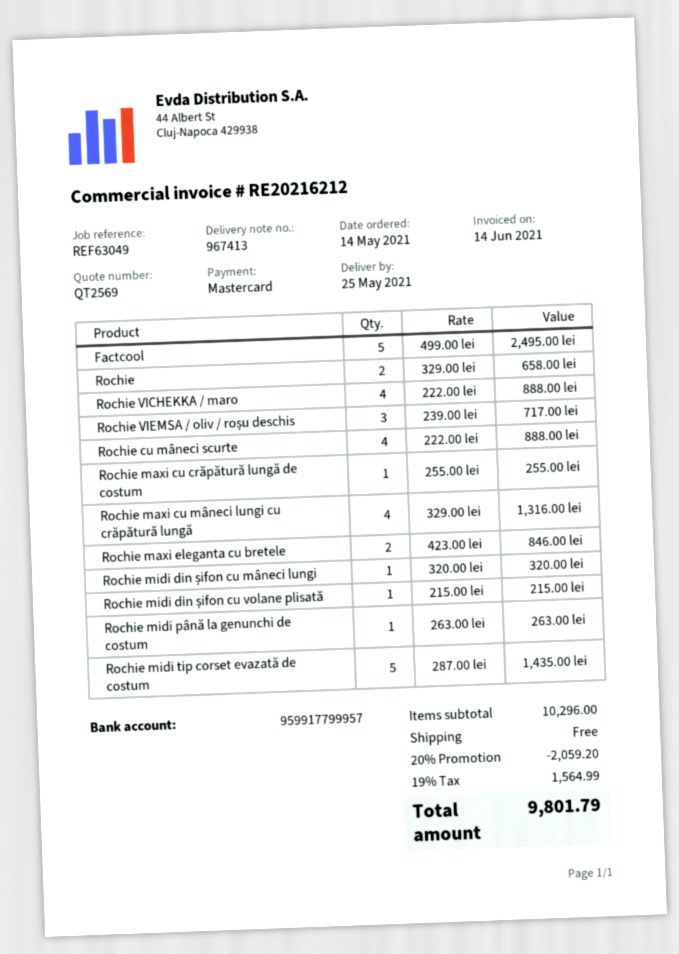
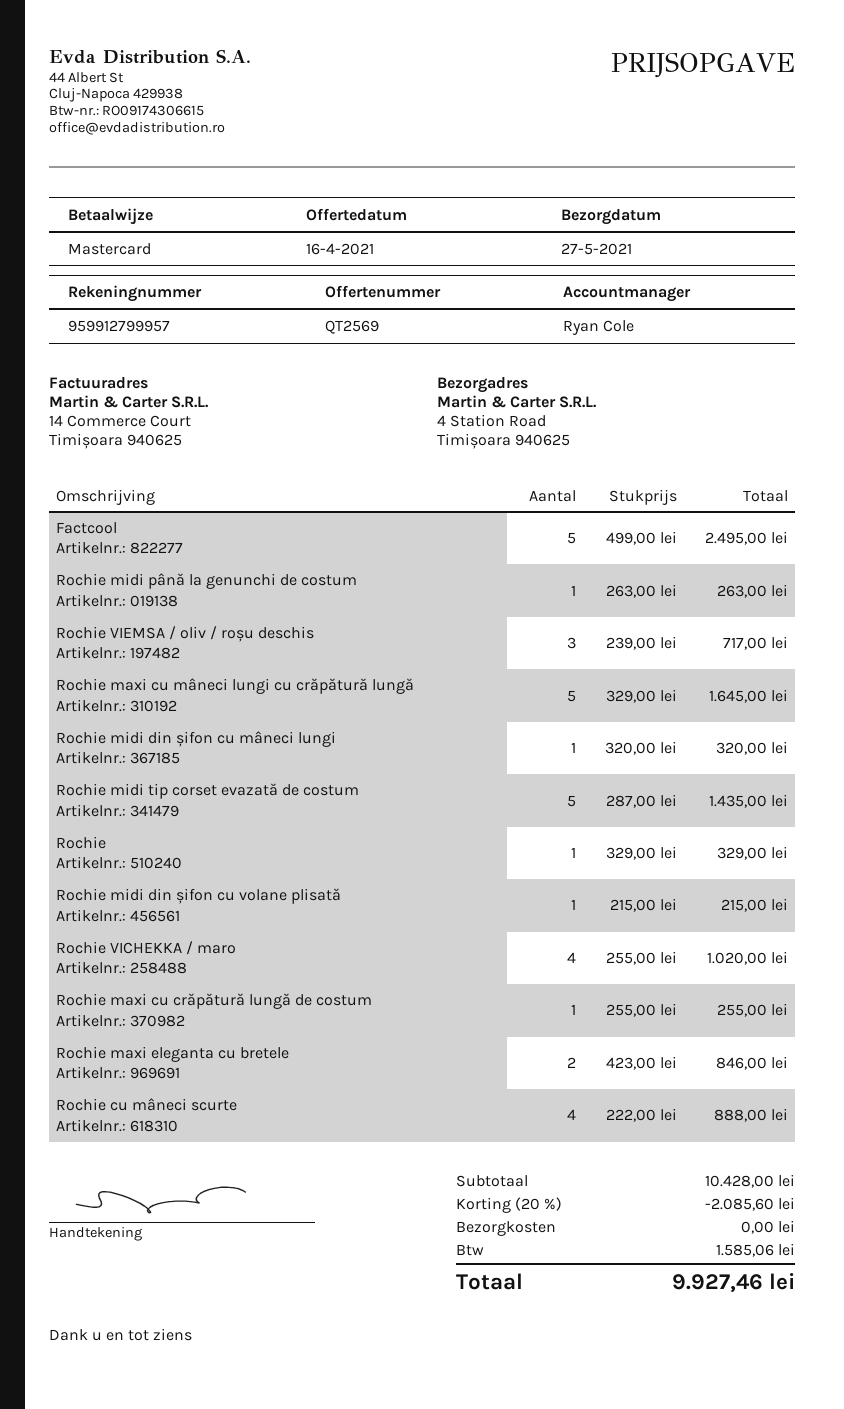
delivery date: 2021-05-25 -> 2021-05-27
bank account: 959917799957 -> 959912799957
Rochie: 2 x 329.00 = 658.00 -> 1 x 329.00 = 329.00
Rochie VICHEKKA / maro: 4 x 222.00 = 888.00 -> 4 x 255.00 = 1020.00
Rochie maxi cu mâneci lungi cu crăpătură lungă: 4 x 329.00 = 1316.00 -> 5 x 329.00 = 1645.00
subtotal: 10296.00 -> 10428.00
discount: 20% = 2059.20 -> 20% = 2085.60
tax: 1564.99 -> 1585.06
total: 9801.79 -> 9927.46

